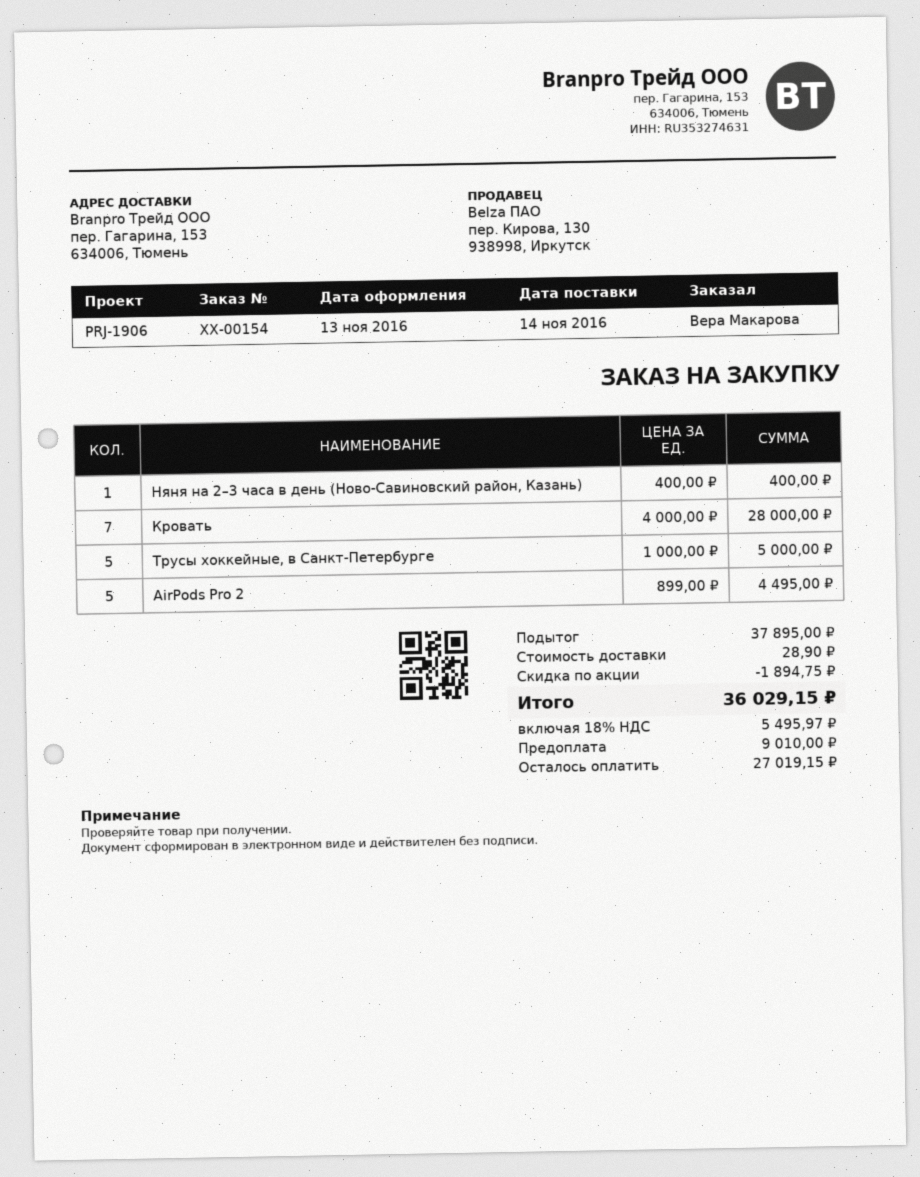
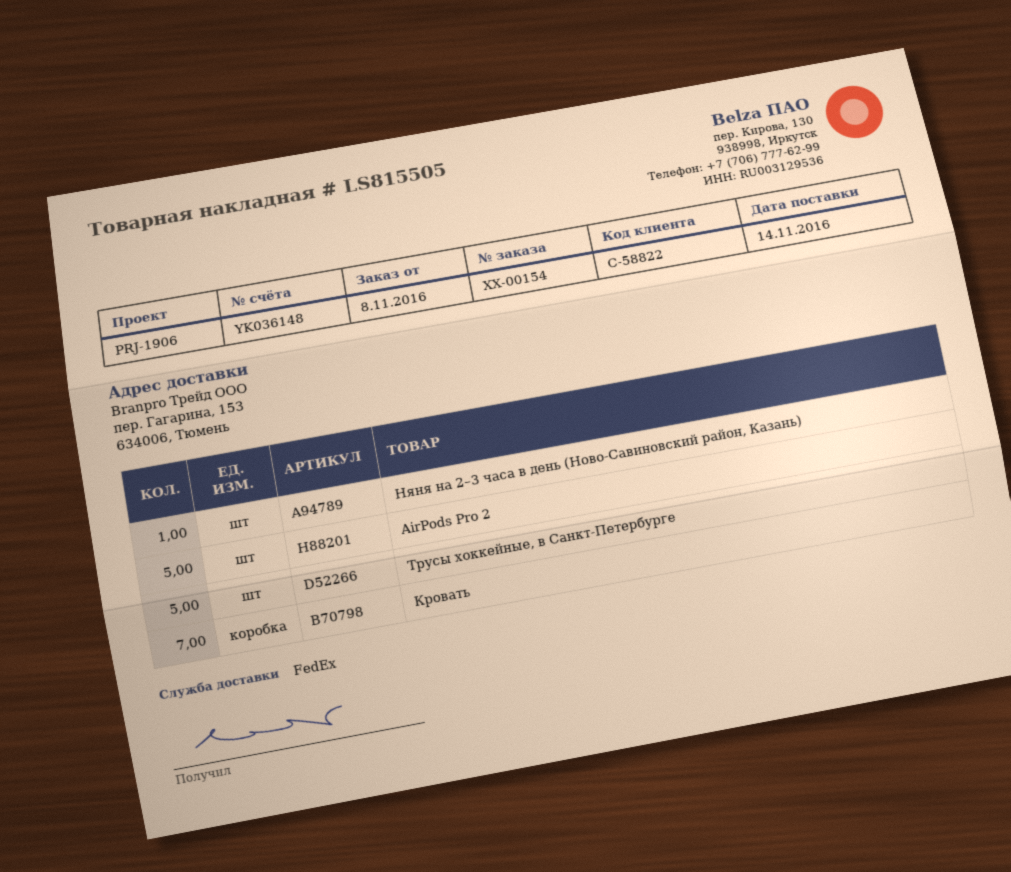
order date: 2016-11-13 -> 2016-11-08

